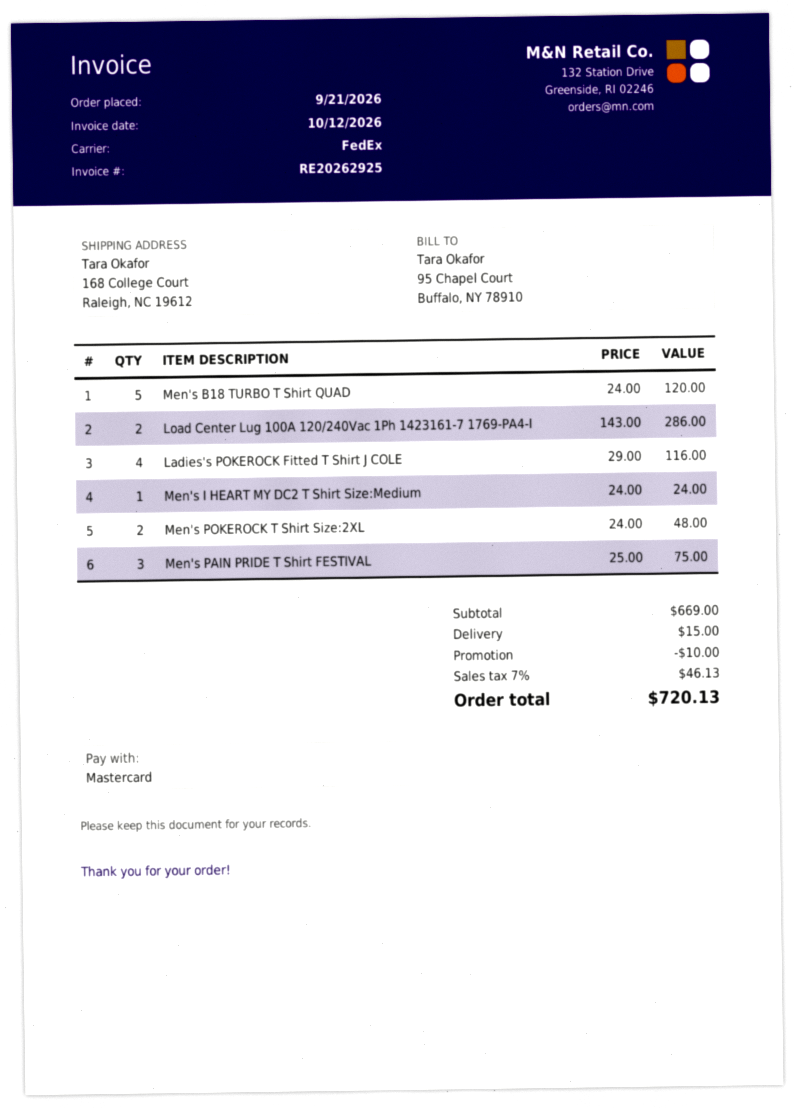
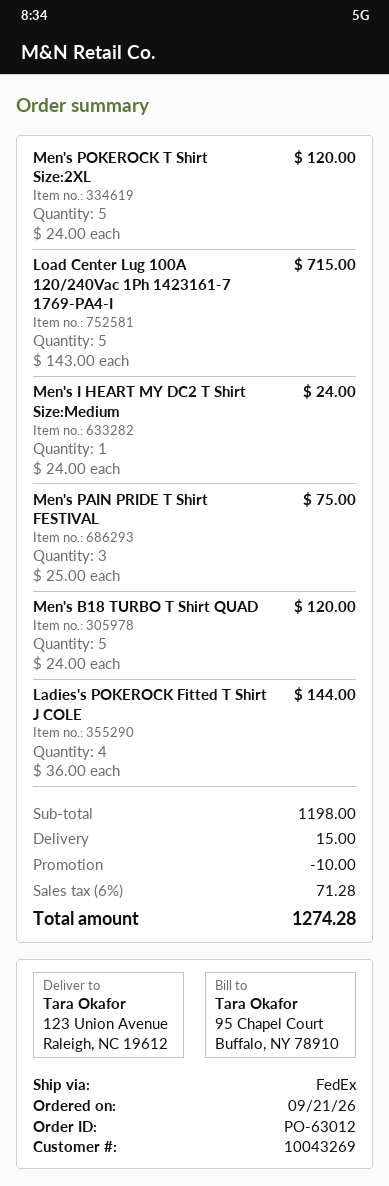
ship to: 168 College Court, Raleigh, NC 19612 -> 123 Union Avenue, Raleigh, NC 19612
Load Center Lug 100A 120/240Vac 1Ph 1423161-7 1769-PA4-I: 2 x 143.00 = 286.00 -> 5 x 143.00 = 715.00
Ladies's POKEROCK Fitted T Shirt J COLE: 4 x 29.00 = 116.00 -> 4 x 36.00 = 144.00
Men's POKEROCK T Shirt Size:2XL: 2 x 24.00 = 48.00 -> 5 x 24.00 = 120.00
subtotal: 669.00 -> 1198.00
tax: 7% = 46.13 -> 6% = 71.28
total: 720.13 -> 1274.28

